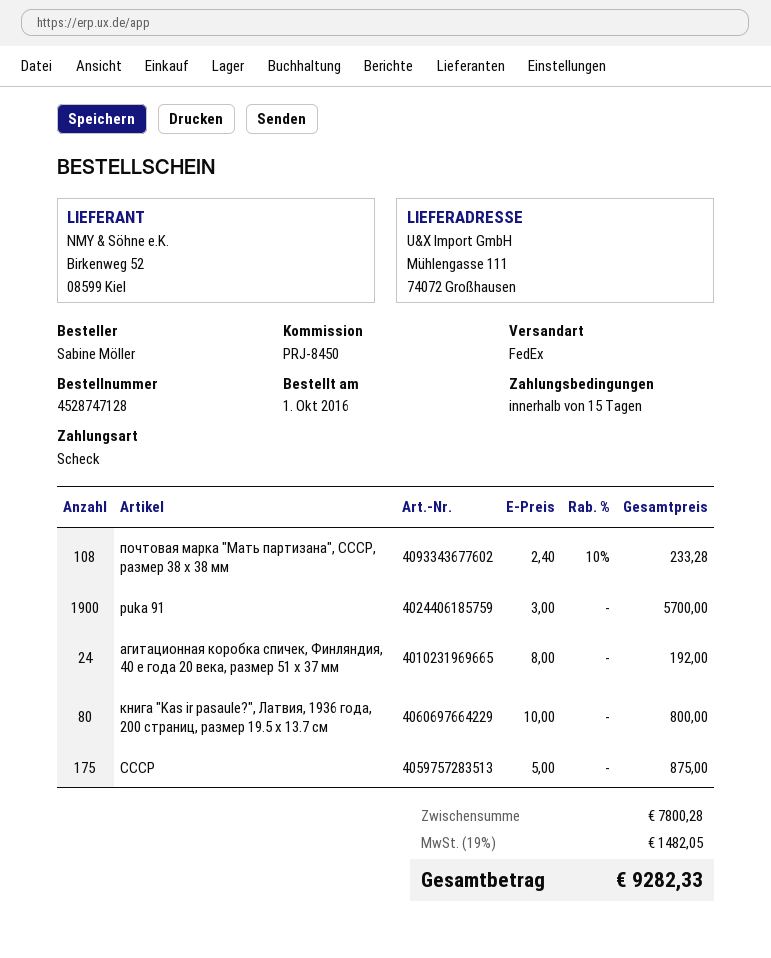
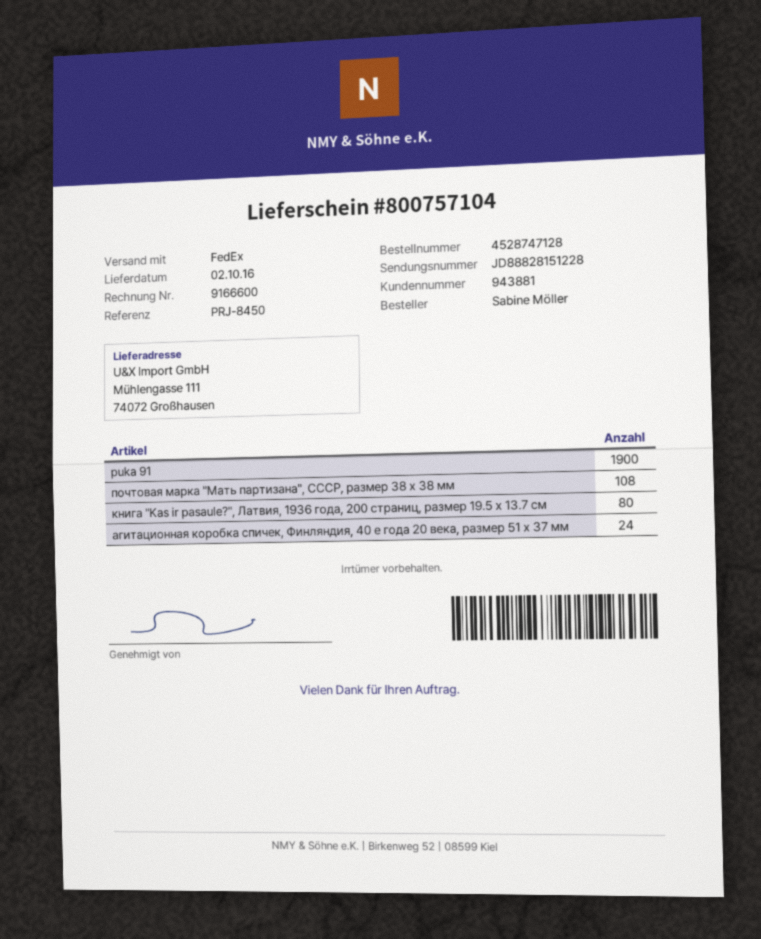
СССР: 175 -> none

